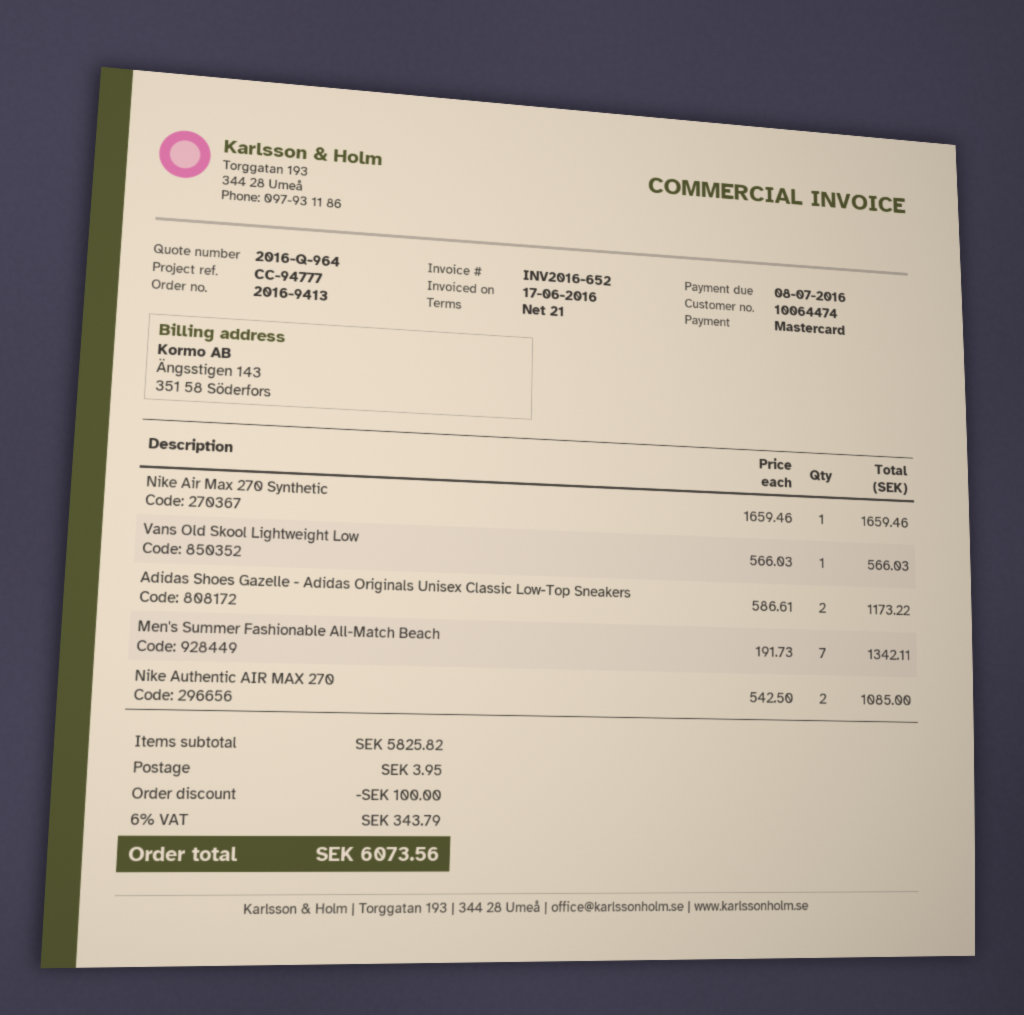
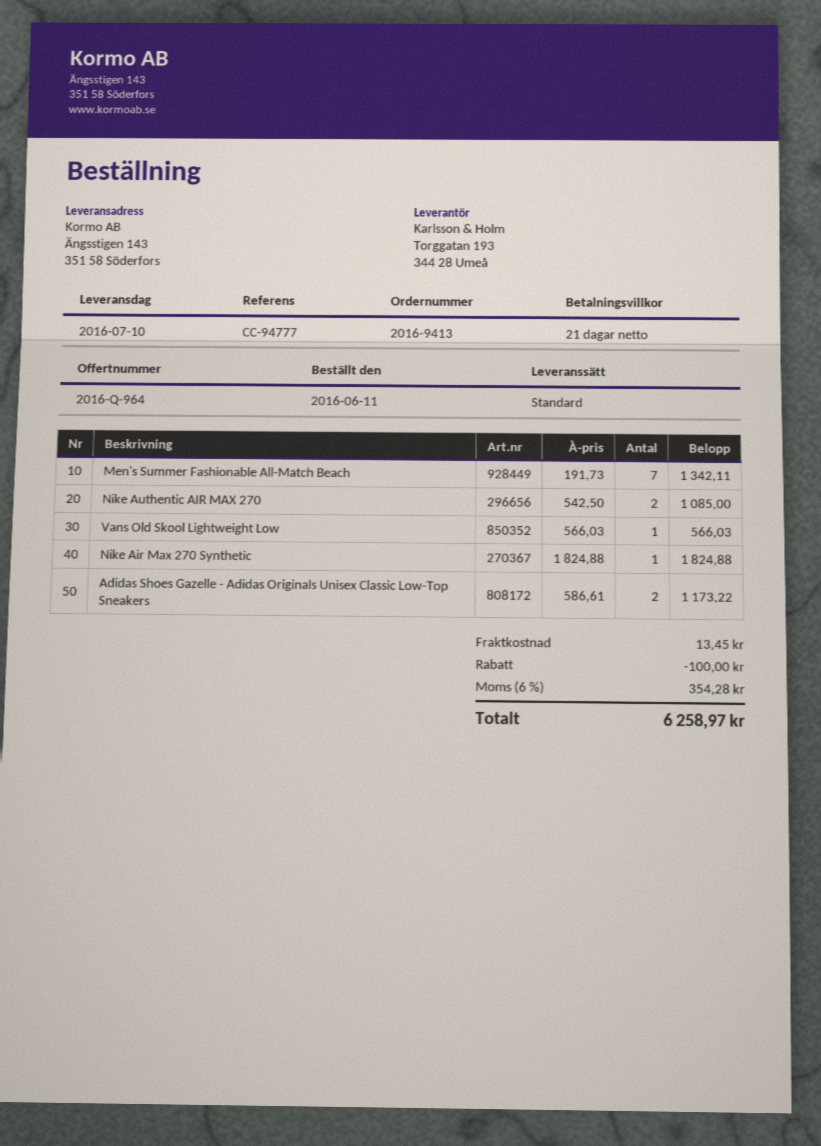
Nike Air Max 270 Synthetic: 1 x 1659.46 = 1659.46 -> 1 x 1824.88 = 1824.88
shipping: 3.95 -> 13.45
tax: 6% = 343.79 -> 6% = 354.28
total: 6073.56 -> 6258.97

